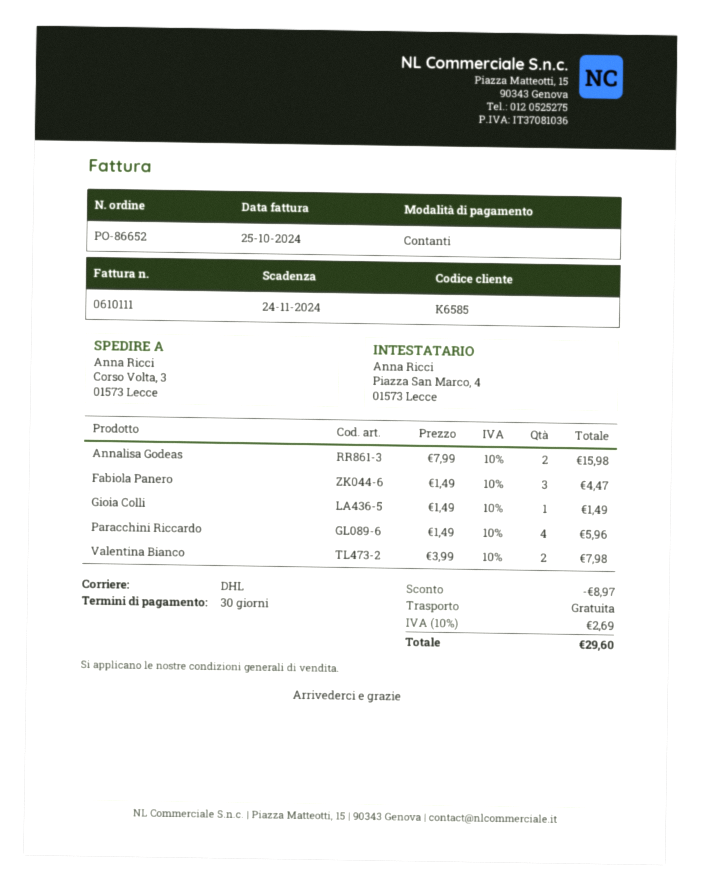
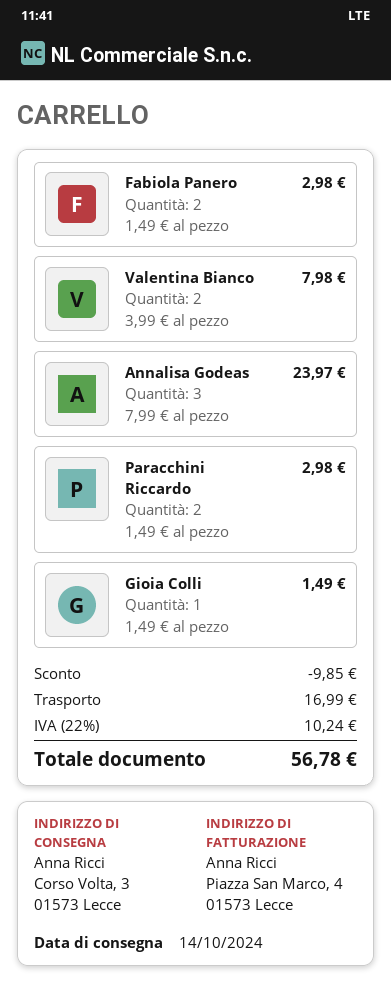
Annalisa Godeas: 2 x 7.99 = 15.98 -> 3 x 7.99 = 23.97
Fabiola Panero: 3 x 1.49 = 4.47 -> 2 x 1.49 = 2.98
Paracchini Riccardo: 4 x 1.49 = 5.96 -> 2 x 1.49 = 2.98
discount: 8.97 -> 9.85
shipping: 0.00 -> 16.99
tax: 10% = 2.69 -> 22% = 10.24
total: 29.60 -> 56.78

